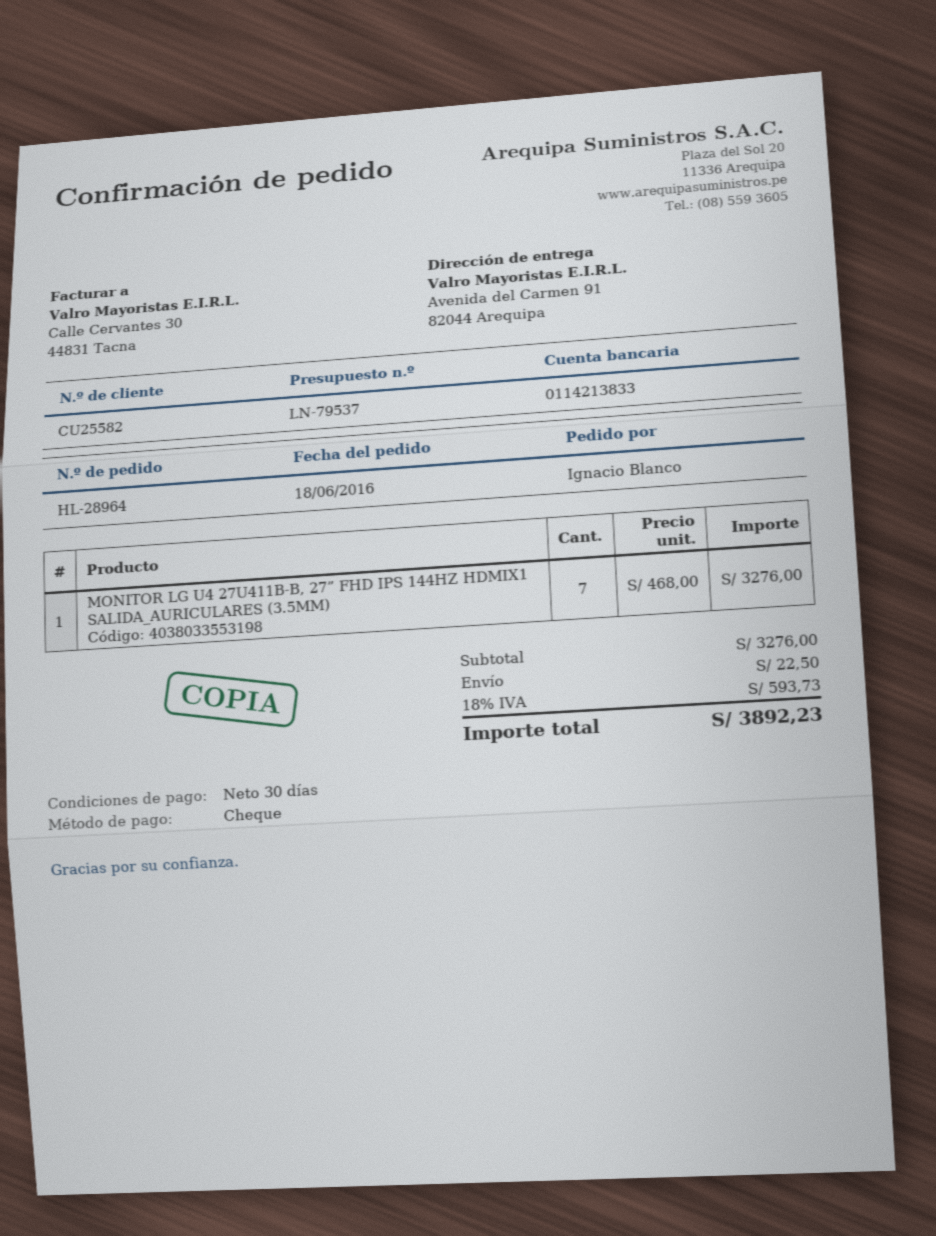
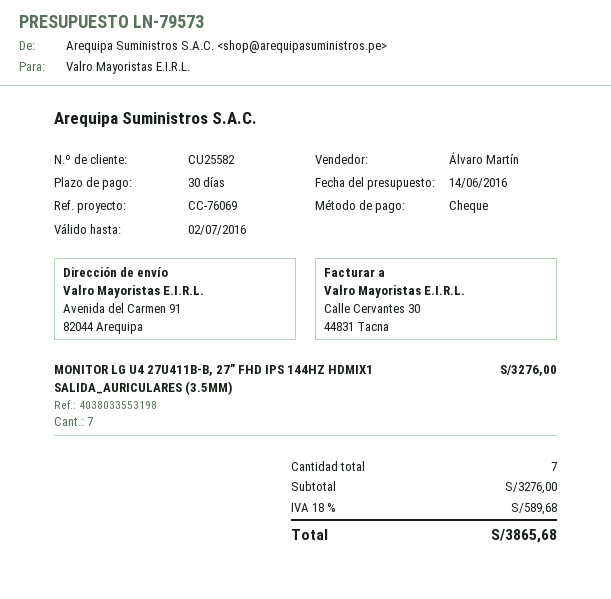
quote number: LN-79537 -> LN-79573
shipping: 22.50 -> none
tax: 18% = 593.73 -> 18% = 589.68
total: 3892.23 -> 3865.68

